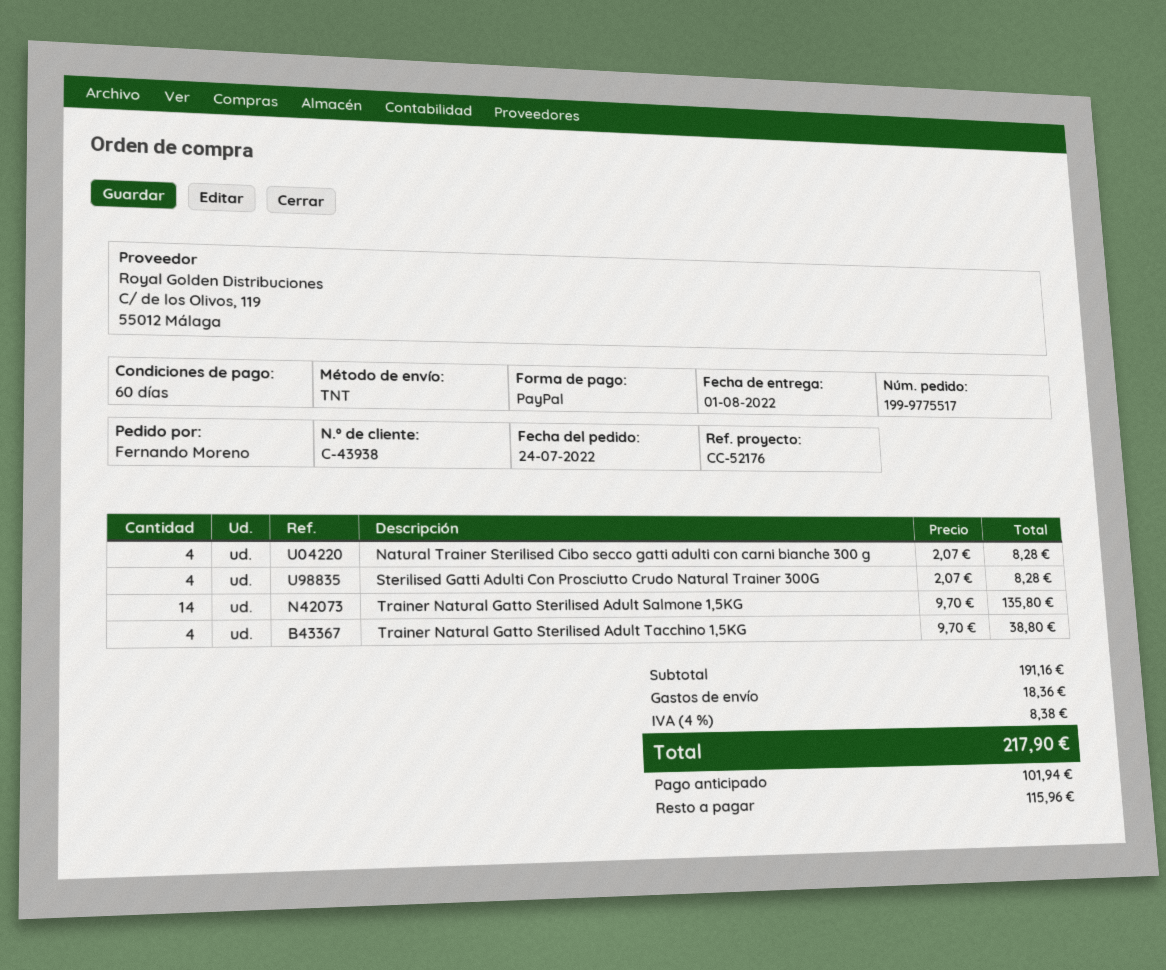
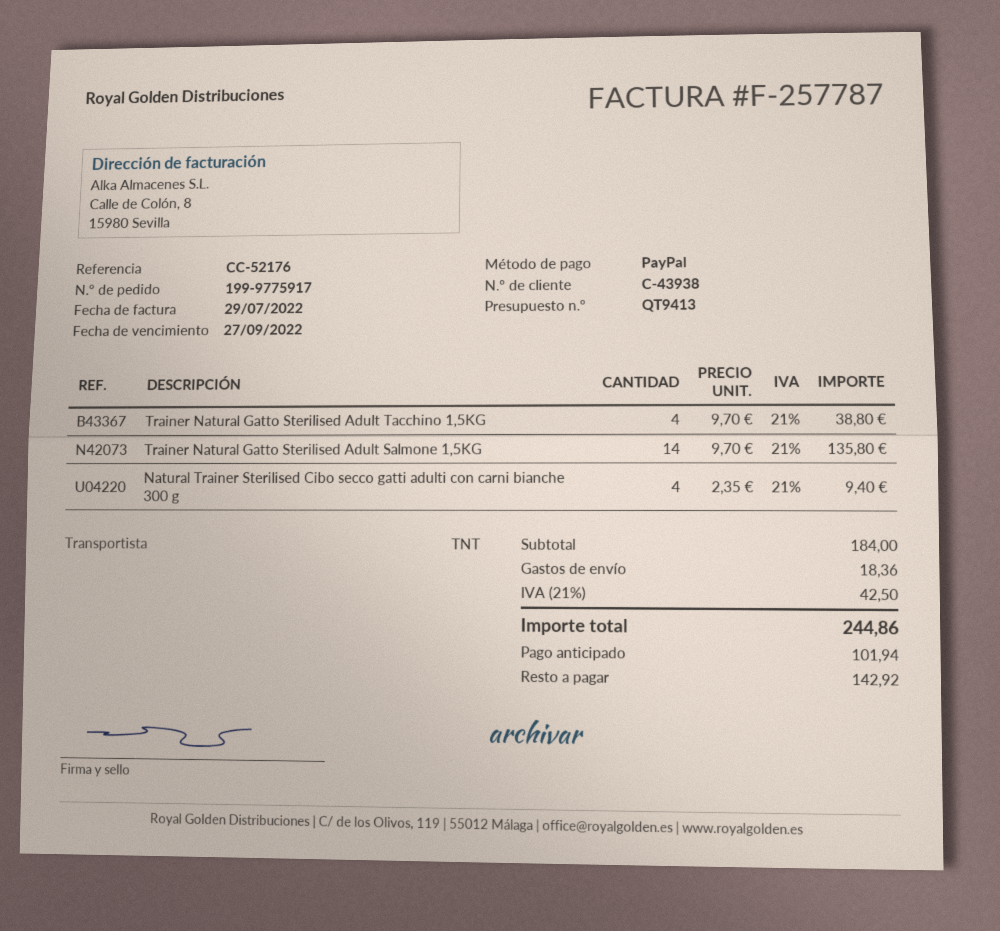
order number: 199-9775517 -> 199-9775917
Natural Trainer Sterilised Cibo secco gatti adulti con carni bianche 300 g: 4 x 2.07 = 8.28 -> 4 x 2.35 = 9.40
Sterilised Gatti Adulti Con Prosciutto Crudo Natural Trainer 300G: 4 x 2.07 = 8.28 -> none
subtotal: 191.16 -> 184.00
tax: 4% = 8.38 -> 21% = 42.50
total: 217.90 -> 244.86
balance: 115.96 -> 142.92

